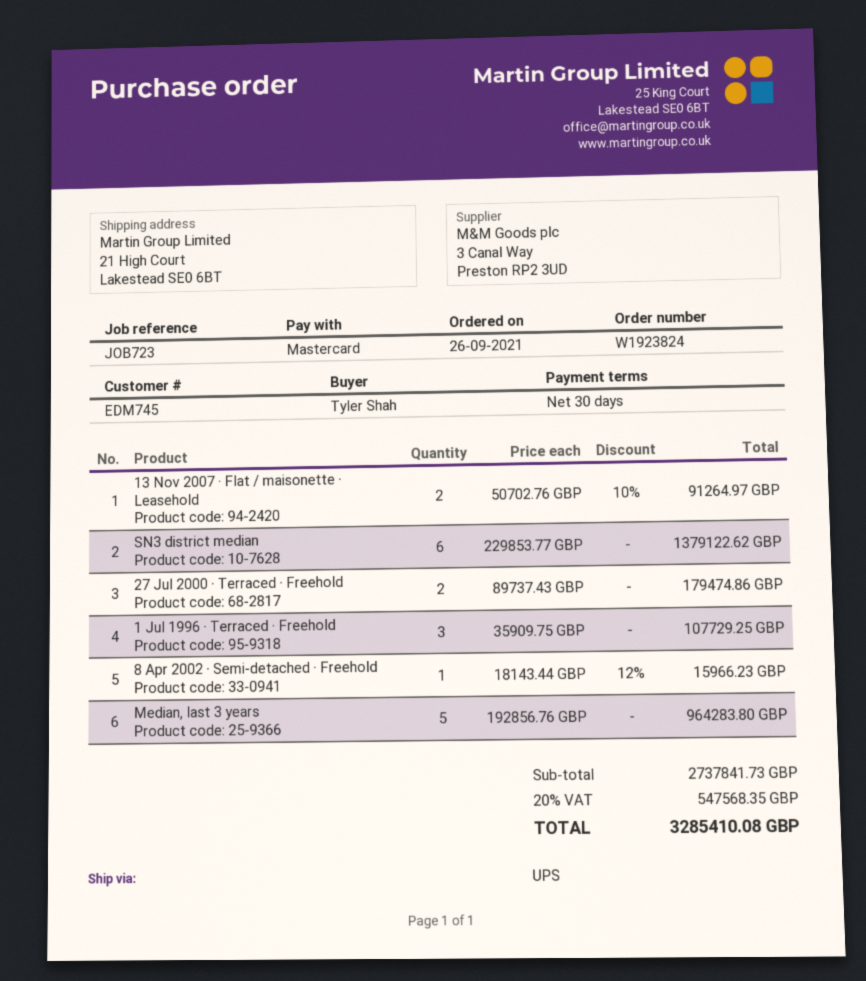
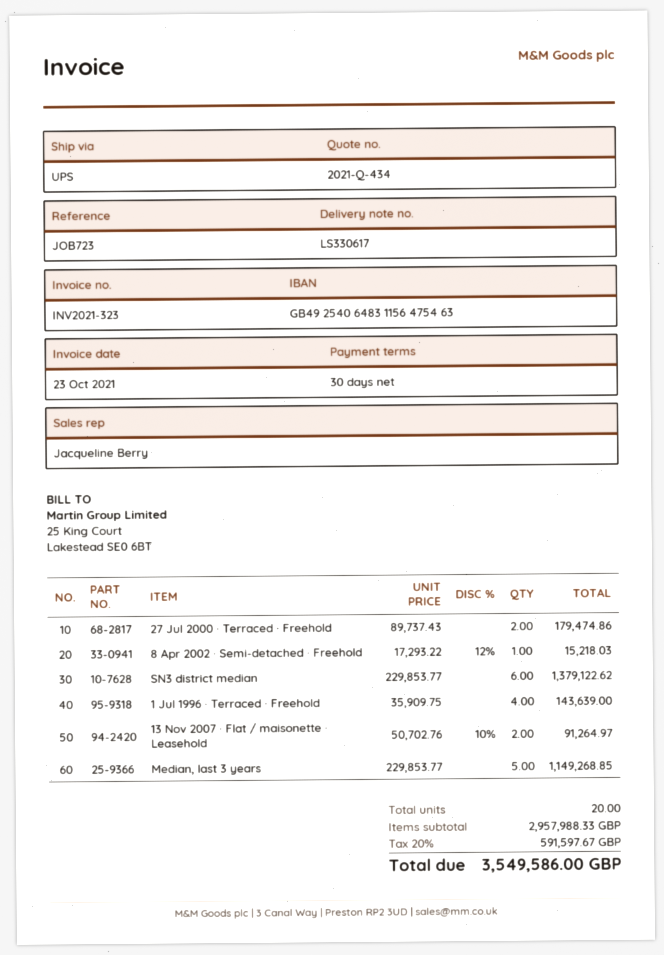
1 Jul 1996 · Terraced · Freehold: 3 x 35909.75 = 107729.25 -> 4 x 35909.75 = 143639.00
8 Apr 2002 · Semi-detached · Freehold: 1 x 18143.44 - 12% = 15966.23 -> 1 x 17293.22 - 12% = 15218.03
Median, last 3 years: 5 x 192856.76 = 964283.80 -> 5 x 229853.77 = 1149268.85
subtotal: 2737841.73 -> 2957988.33
tax: 20% = 547568.35 -> 20% = 591597.67
total: 3285410.08 -> 3549586.00

